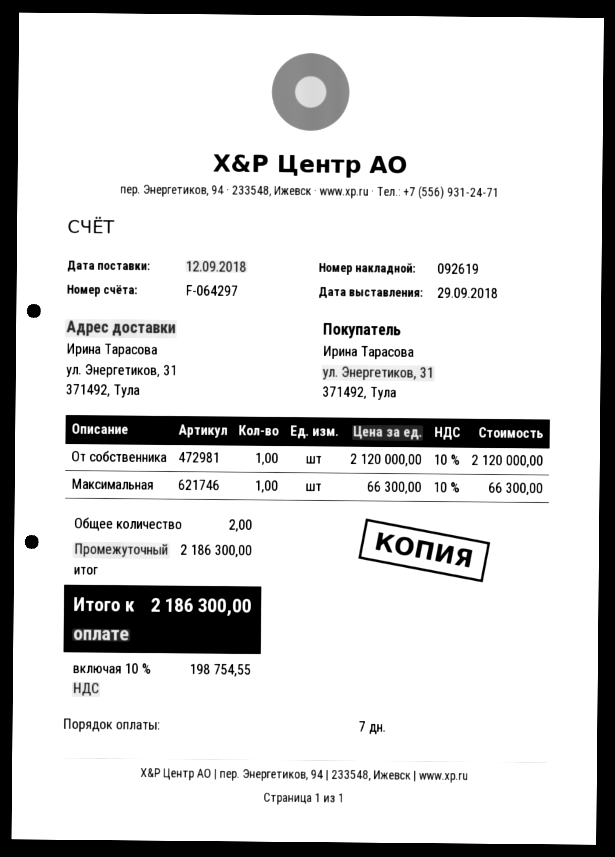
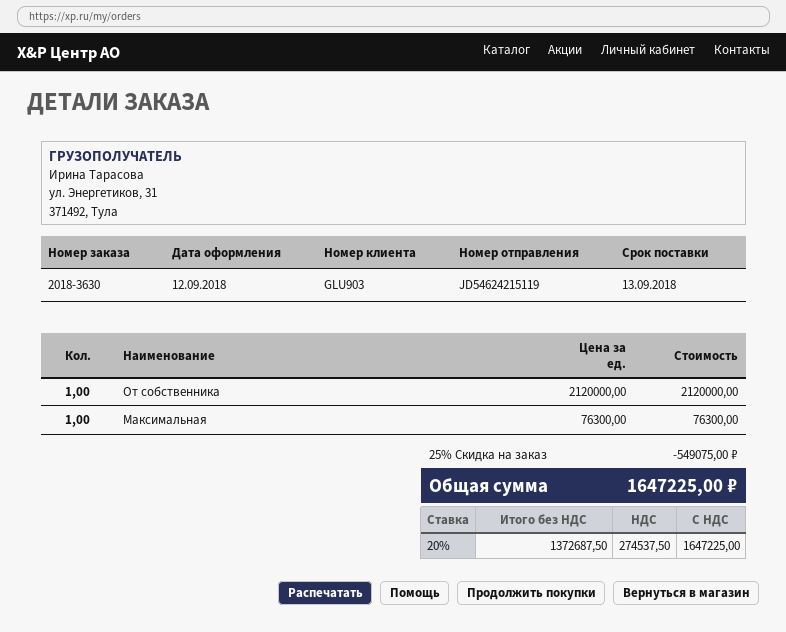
delivery date: 2018-09-12 -> 2018-09-13
Максимальная: 1 x 66300.00 = 66300.00 -> 1 x 76300.00 = 76300.00
discount: none -> 25% = 549075.00
tax: 10% = 198754.55 -> 20% = 274537.50
total: 2186300.00 -> 1647225.00

